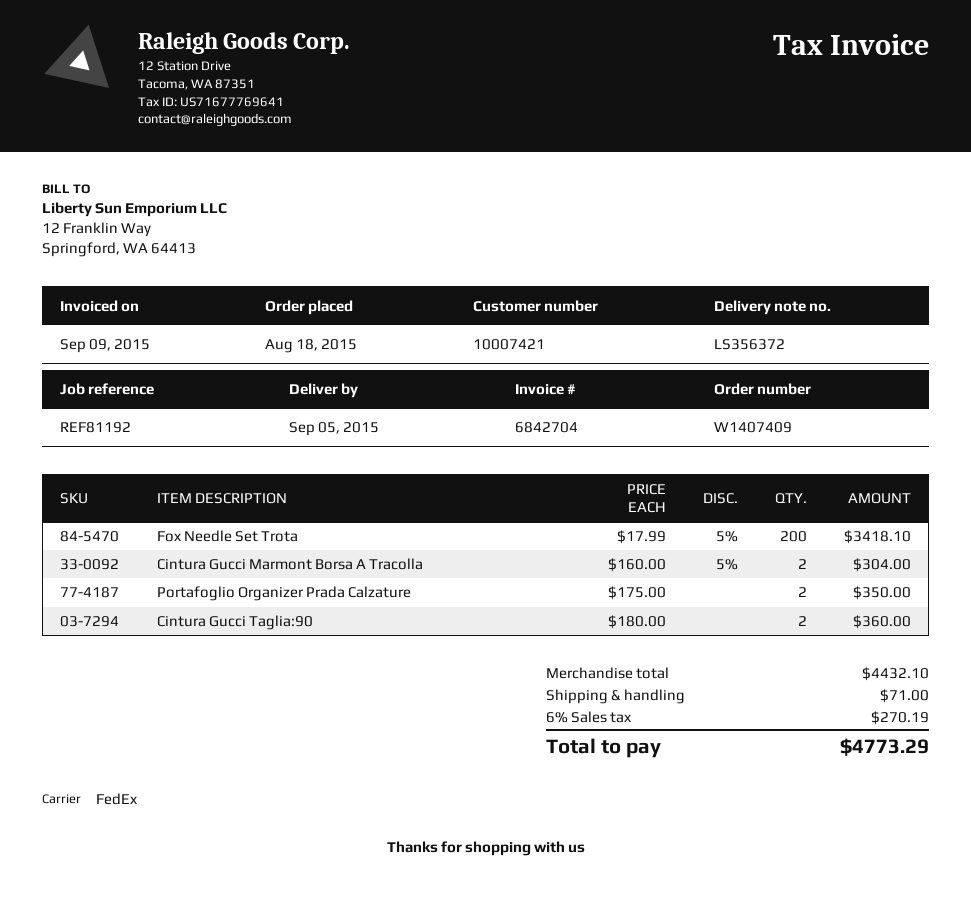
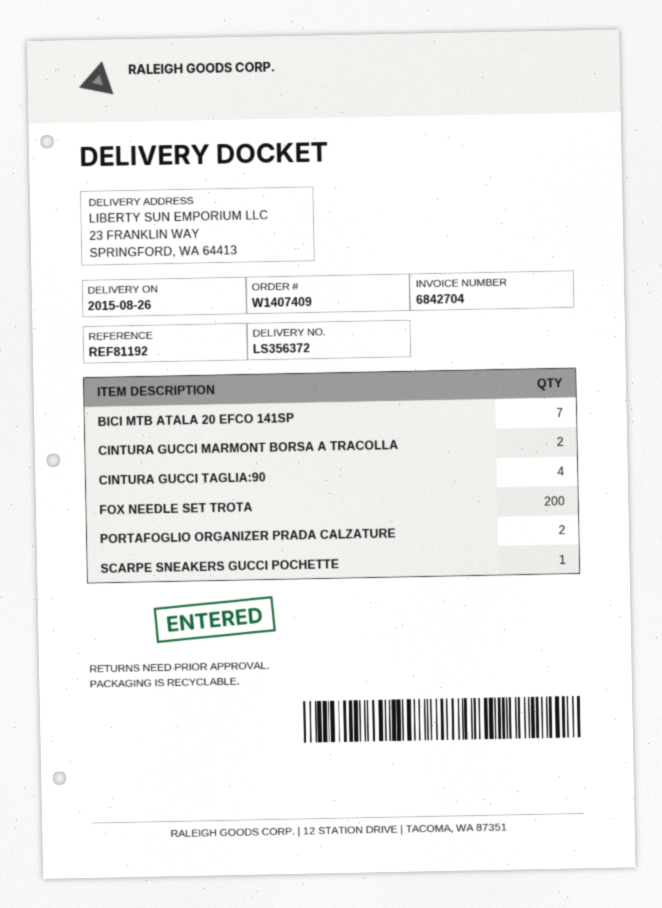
delivery date: 2015-09-05 -> 2015-08-26
Cintura Gucci Taglia:90: 2 -> 4
BICI MTB ATALA 20 EFCO 141SP: none -> 7
SCARPE SNEAKERS GUCCI POCHETTE: none -> 1

